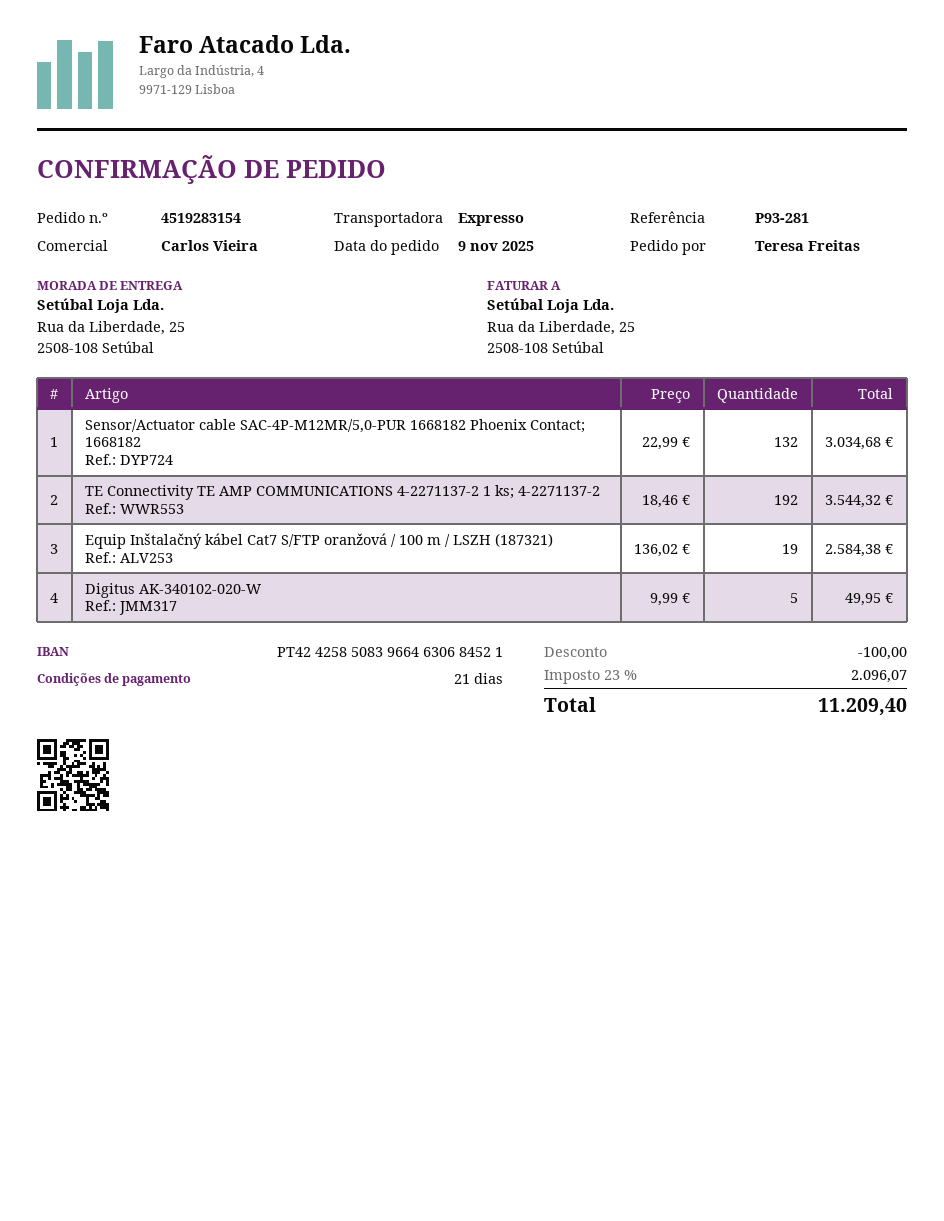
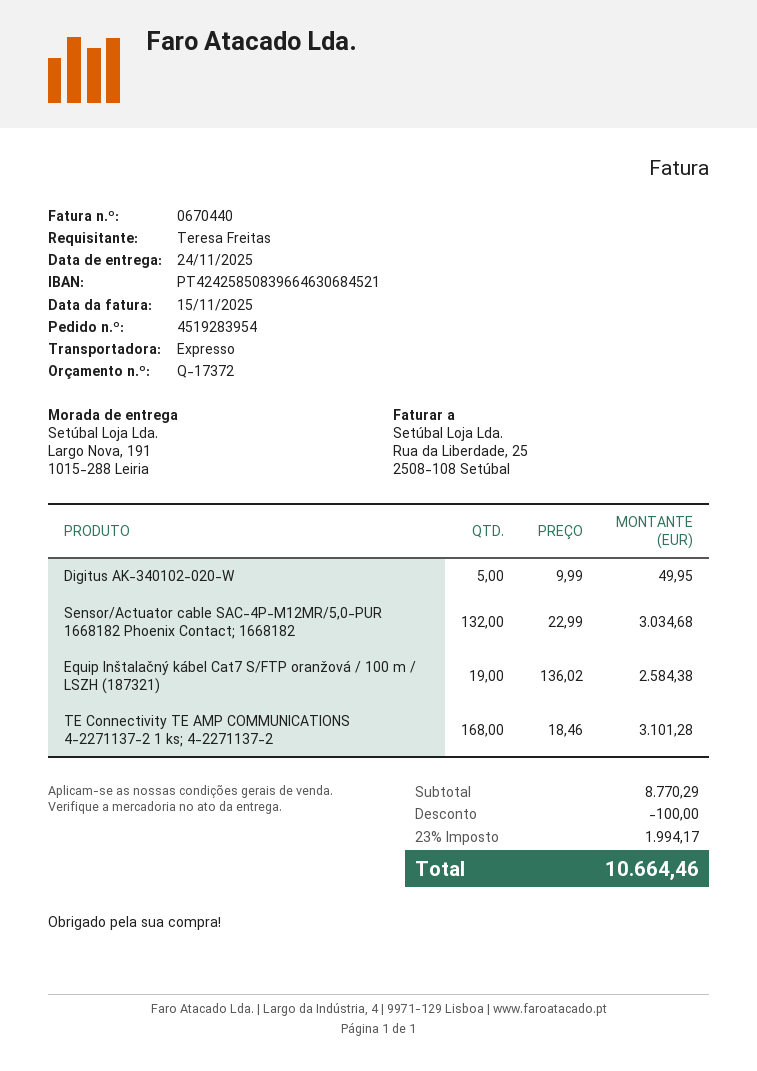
order number: 4519283154 -> 4519283954
ship to: Rua da Liberdade, 25, 2508-108 Setúbal -> Largo Nova, 191, 1015-288 Leiria
TE Connectivity TE AMP COMMUNICATIONS 4-2271137-2 1 ks; 4-2271137-2: 192 x 18.46 = 3544.32 -> 168 x 18.46 = 3101.28
tax: 23% = 2096.07 -> 23% = 1994.17
total: 11209.40 -> 10664.46

